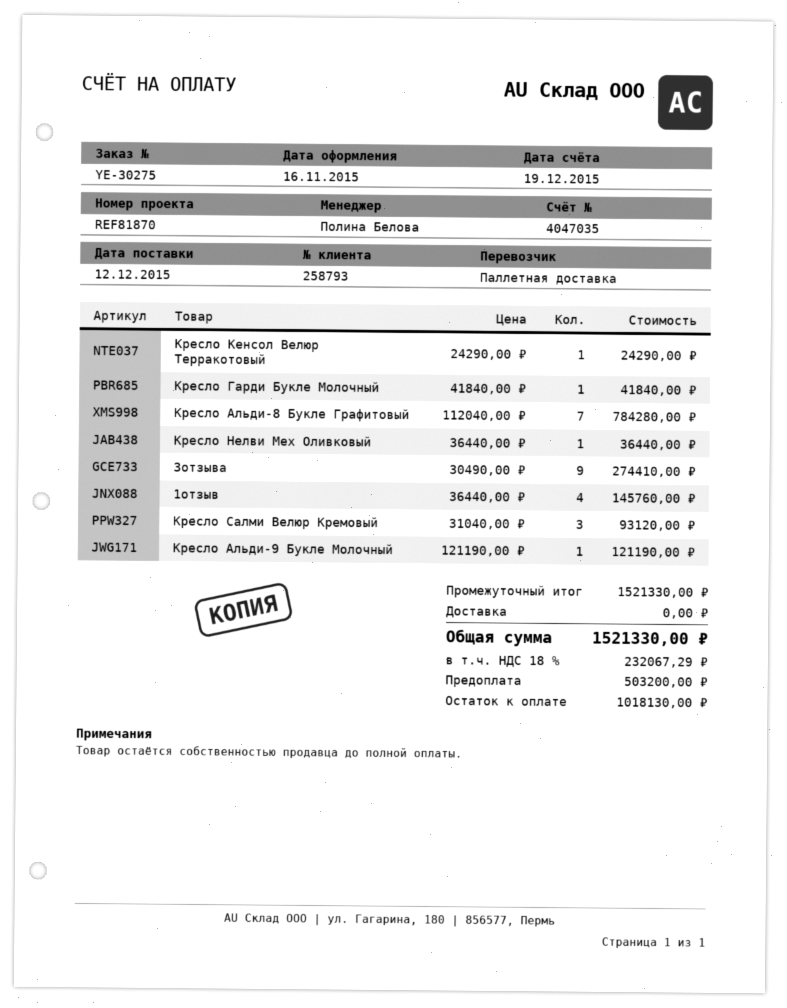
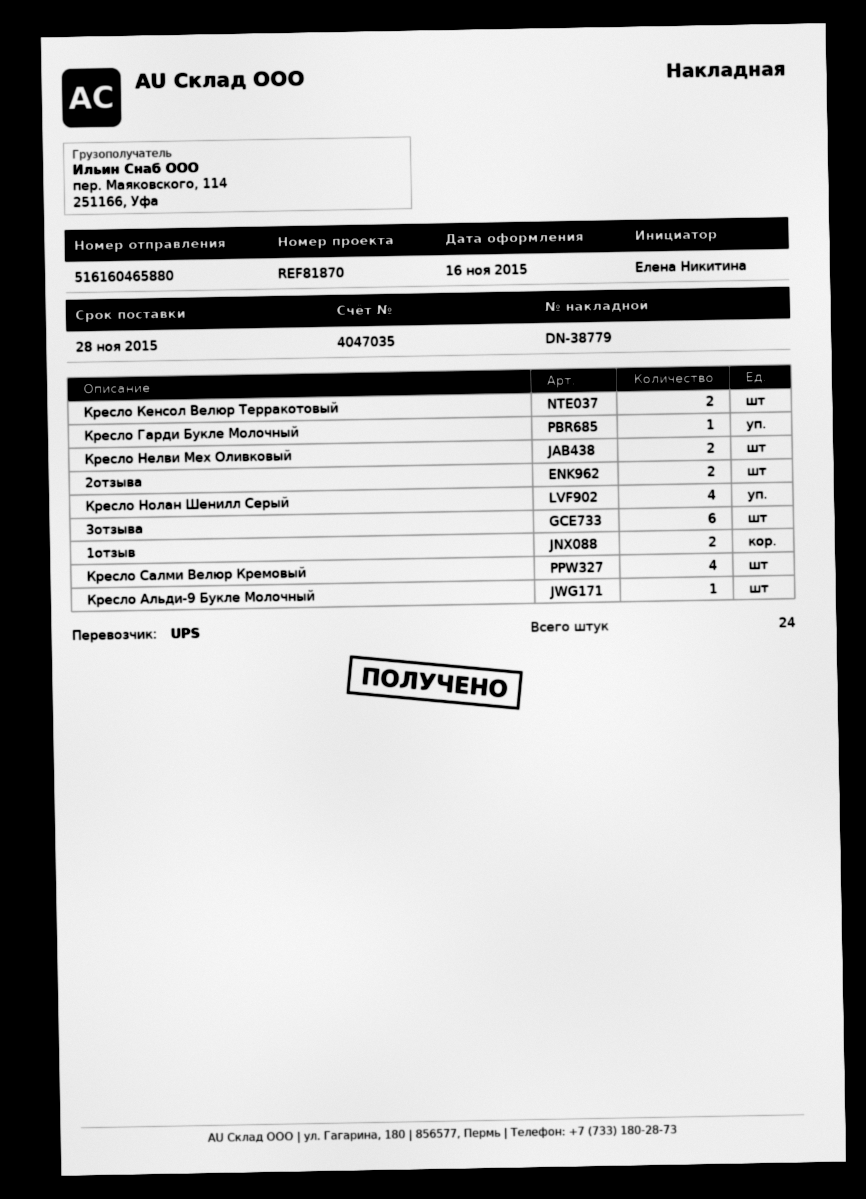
delivery date: 2015-12-12 -> 2015-11-28
shipping method: pallet freight -> UPS
Кресло Кенсол Велюр Терракотовый: 1 -> 2
Кресло Альди-8 Букле Графитовый: 7 -> none
Кресло Нелви Мех Оливковый: 1 -> 2
3отзыва: 9 -> 6
1отзыв: 4 -> 2
Кресло Салми Велюр Кремовый: 3 -> 4
2отзыва: none -> 2
Кресло Нолан Шенилл Серый: none -> 4

